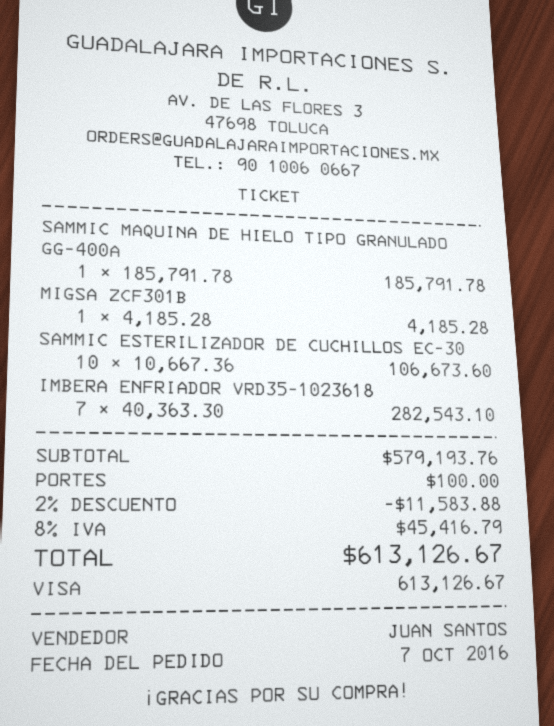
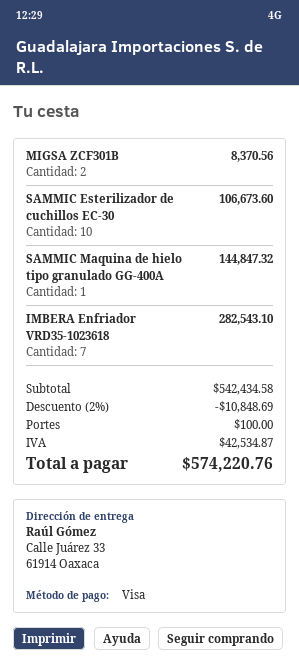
SAMMIC MAQUINA DE HIELO TIPO GRANULADO GG-400A: 1 for 185791.78 -> 1 for 144847.32
MIGSA ZCF301B: 1 for 4185.28 -> 2 for 8370.56
subtotal: 579193.76 -> 542434.58
discount: 2% = 11583.88 -> 2% = 10848.69
tax: 45416.79 -> 42534.87
total: 613126.67 -> 574220.76

